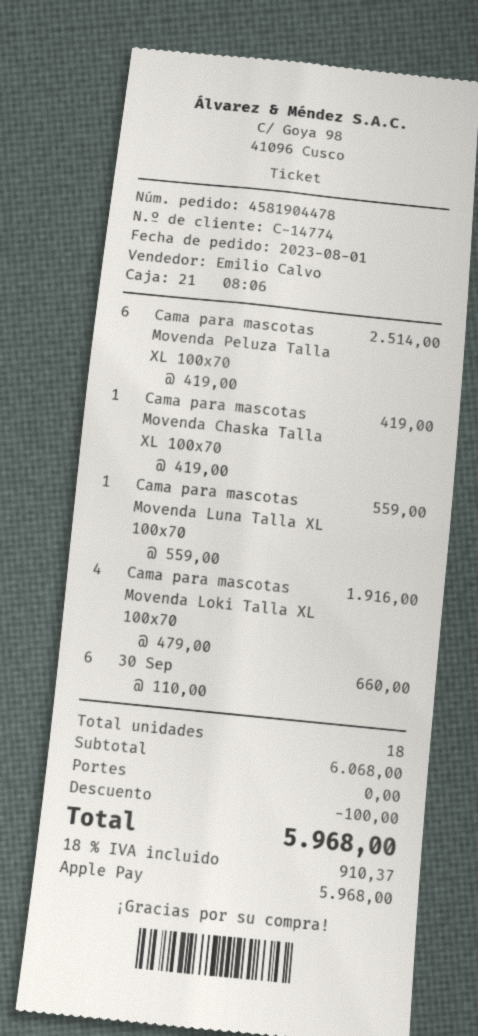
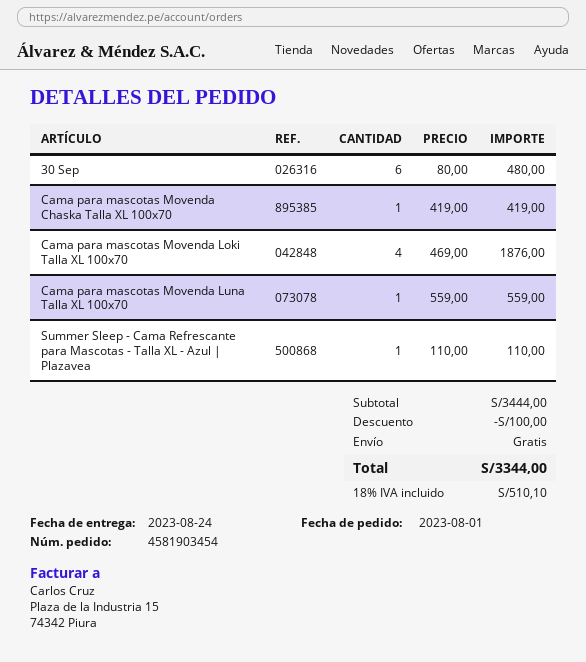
order number: 4581904478 -> 4581903454
Cama para mascotas Movenda Peluza Talla XL 100x70: 6 x 419.00 = 2514.00 -> none
Cama para mascotas Movenda Loki Talla XL 100x70: 4 x 479.00 = 1916.00 -> 4 x 469.00 = 1876.00
30 Sep: 6 x 110.00 = 660.00 -> 6 x 80.00 = 480.00
Summer Sleep - Cama Refrescante para Mascotas - Talla XL - Azul | Plazavea: none -> 1 x 110.00 = 110.00
subtotal: 6068.00 -> 3444.00
tax: 18% = 910.37 -> 18% = 510.10
total: 5968.00 -> 3344.00

